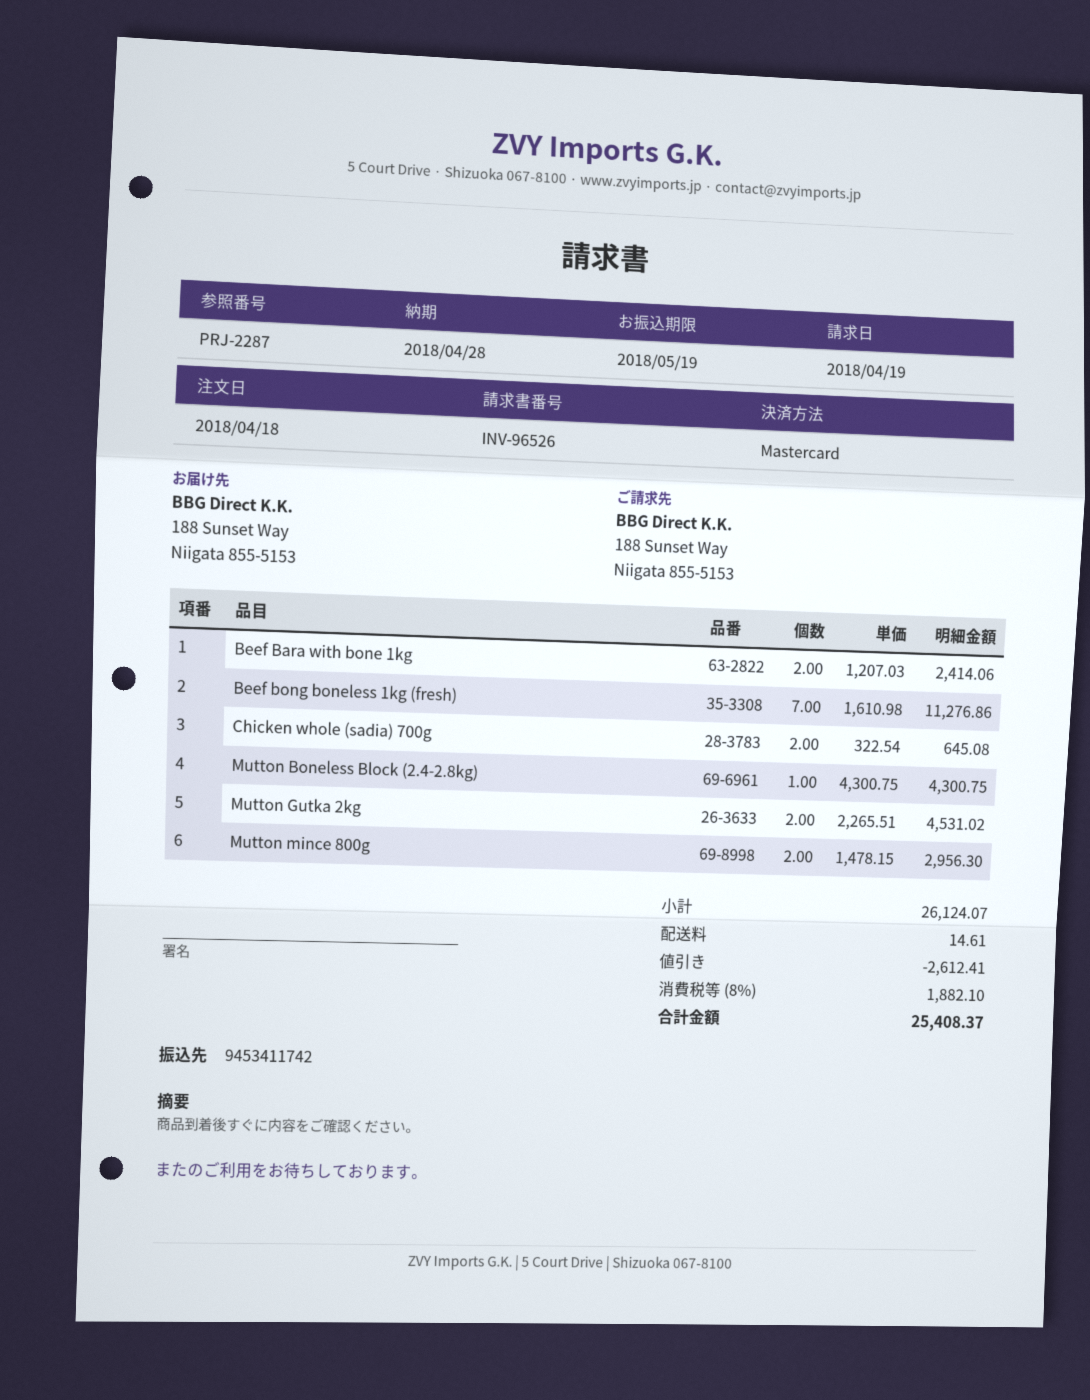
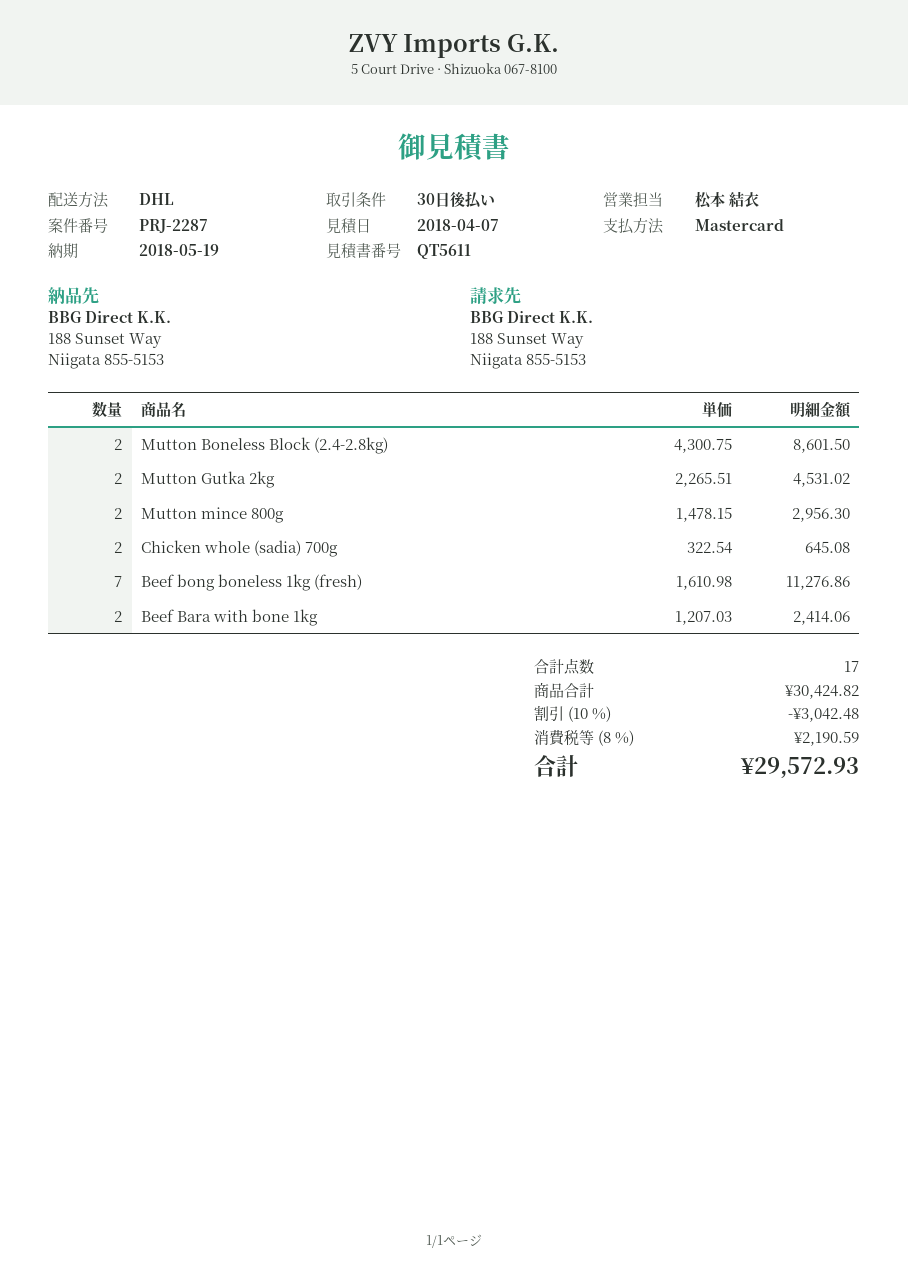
delivery date: 2018-04-28 -> 2018-05-19
Mutton Boneless Block (2.4-2.8kg): 1 x 4300.75 = 4300.75 -> 2 x 4300.75 = 8601.50
subtotal: 26124.07 -> 30424.82
discount: 2612.41 -> 3042.48
shipping: 14.61 -> none
tax: 8% = 1882.10 -> 8% = 2190.59
total: 25408.37 -> 29572.93

